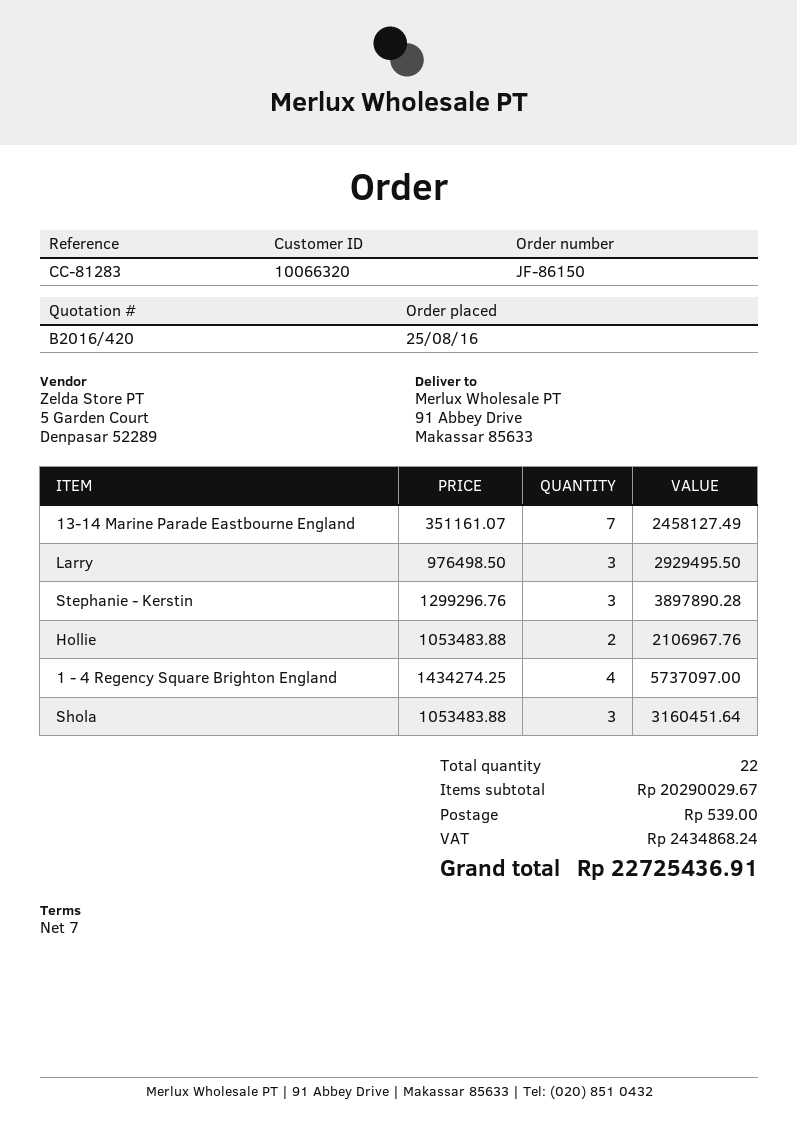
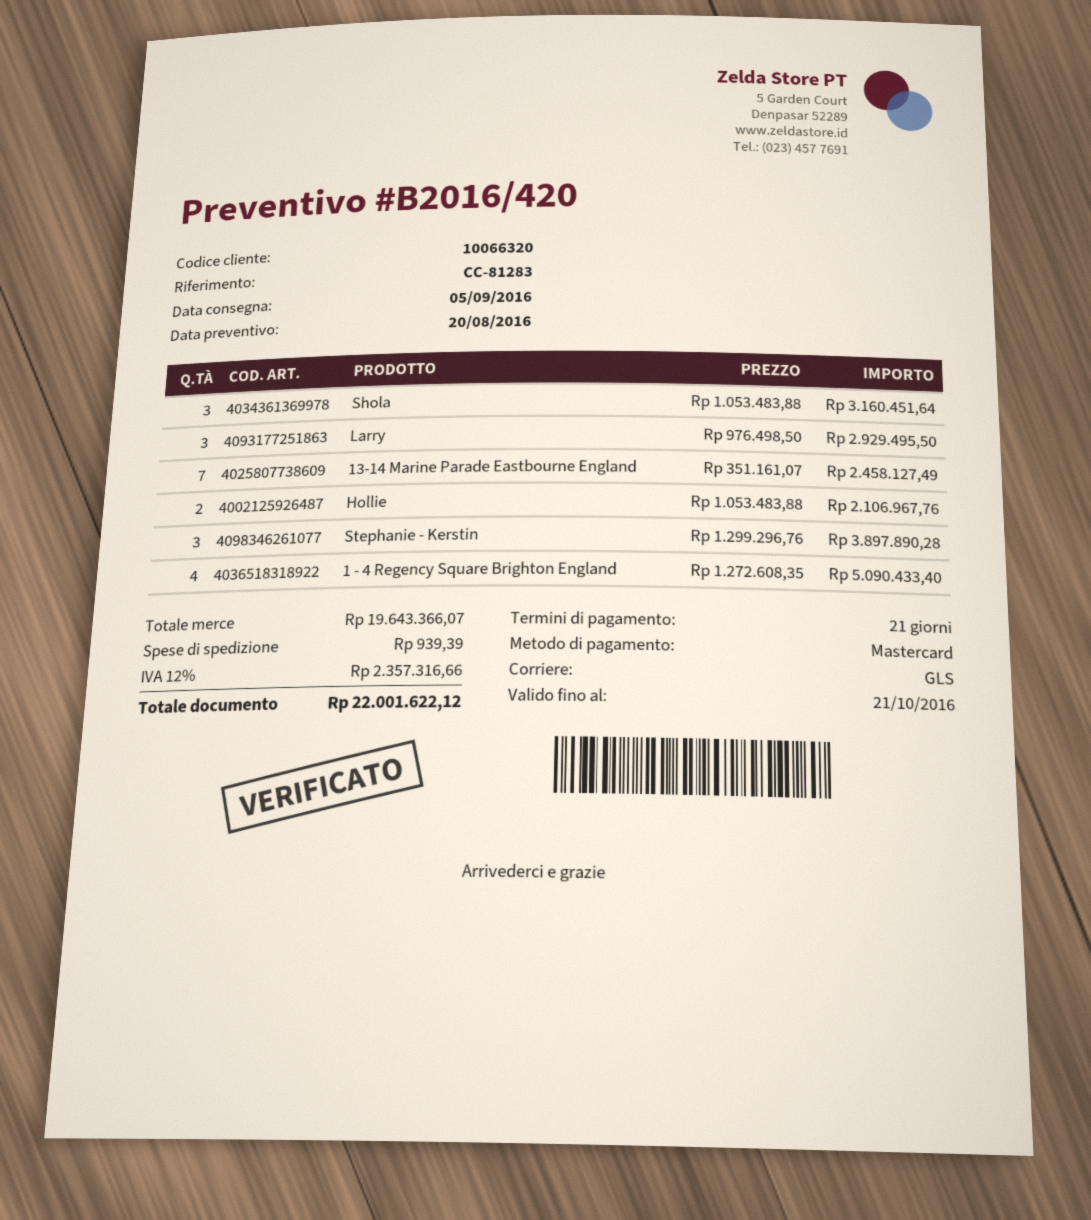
payment terms: 7 days -> 21 days
1 - 4 Regency Square Brighton England: 4 x 1434274.25 = 5737097.00 -> 4 x 1272608.35 = 5090433.40
subtotal: 20290029.67 -> 19643366.07
shipping: 539.00 -> 939.39
tax: 2434868.24 -> 2357316.66
total: 22725436.91 -> 22001622.12

